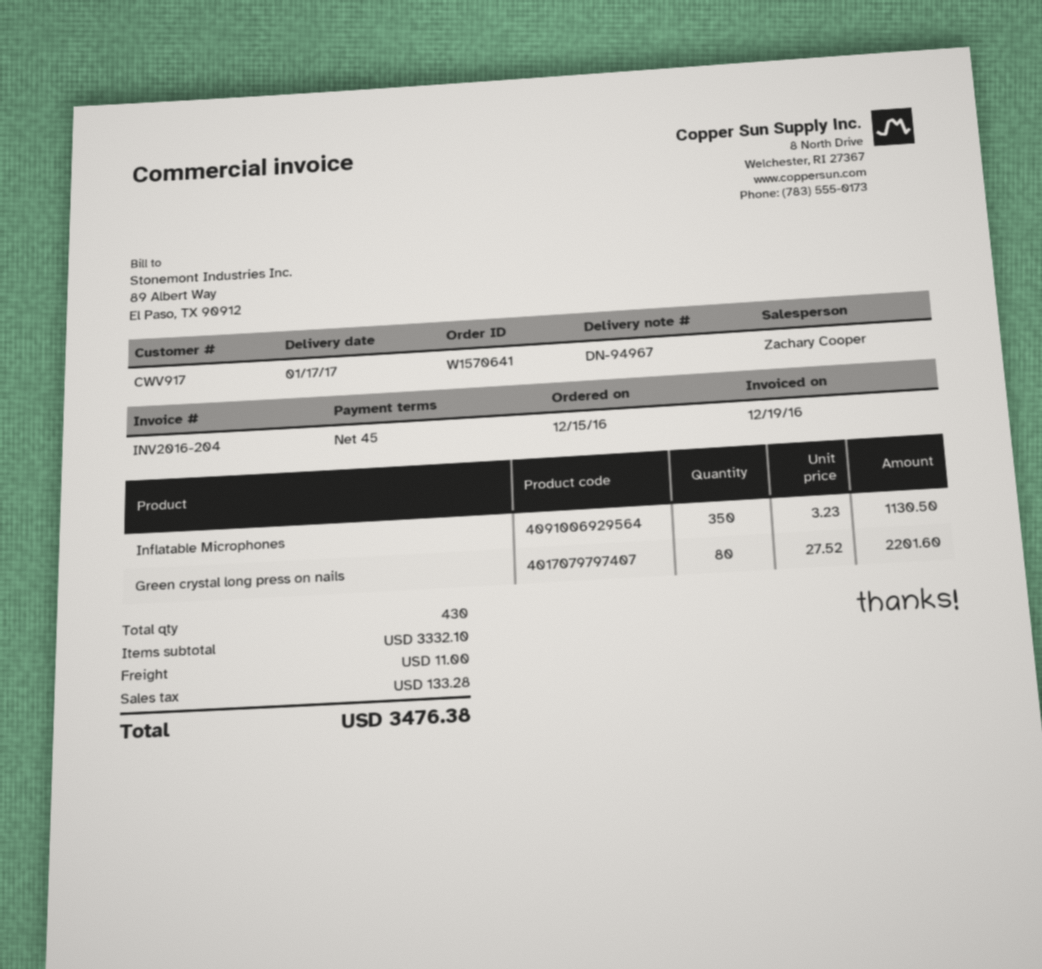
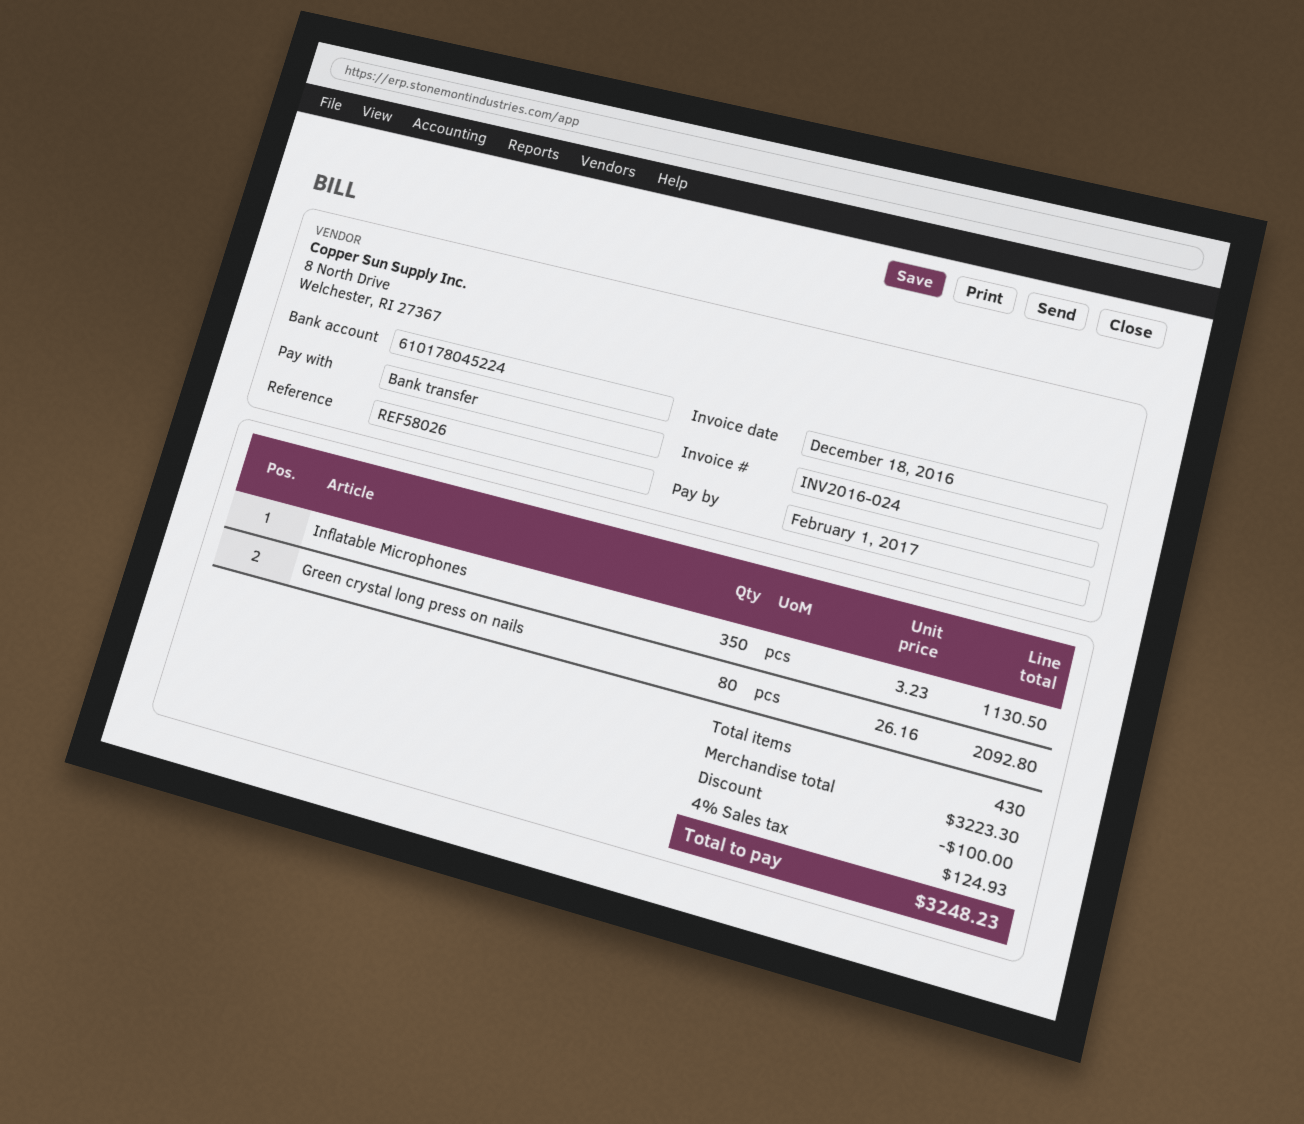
invoice number: INV2016-204 -> INV2016-024
invoice date: 2016-12-19 -> 2016-12-18
Green crystal long press on nails: 80 x 27.52 = 2201.60 -> 80 x 26.16 = 2092.80
subtotal: 3332.10 -> 3223.30
discount: none -> 100.00
shipping: 11.00 -> none
tax: 133.28 -> 124.93
total: 3476.38 -> 3248.23

